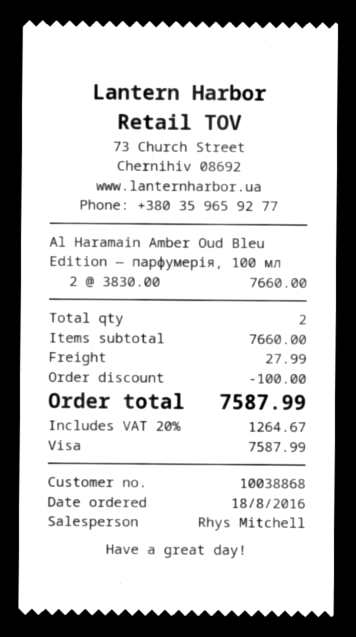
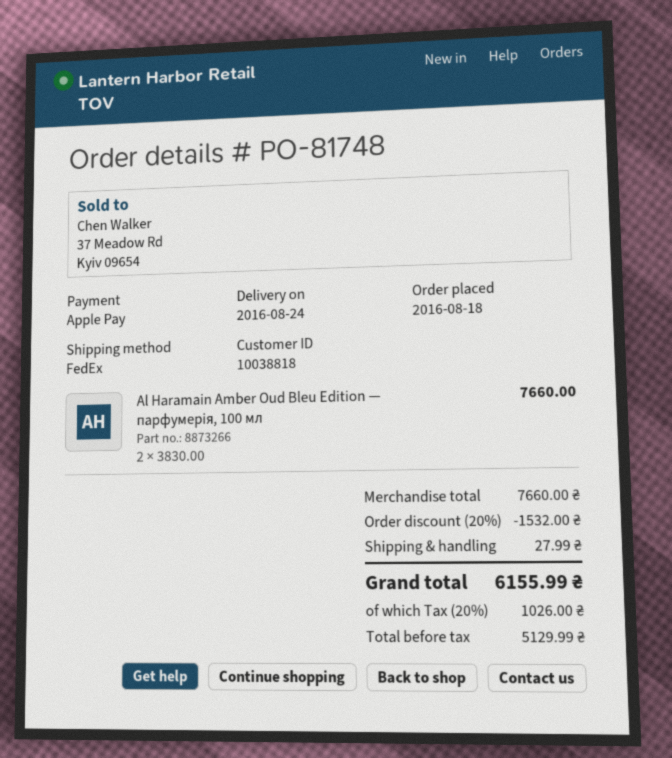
customer number: 10038868 -> 10038818
payment method: Visa -> Apple Pay
discount: 100.00 -> 1532.00
tax: 20% = 1264.67 -> 20% = 1026.00
total: 7587.99 -> 6155.99

